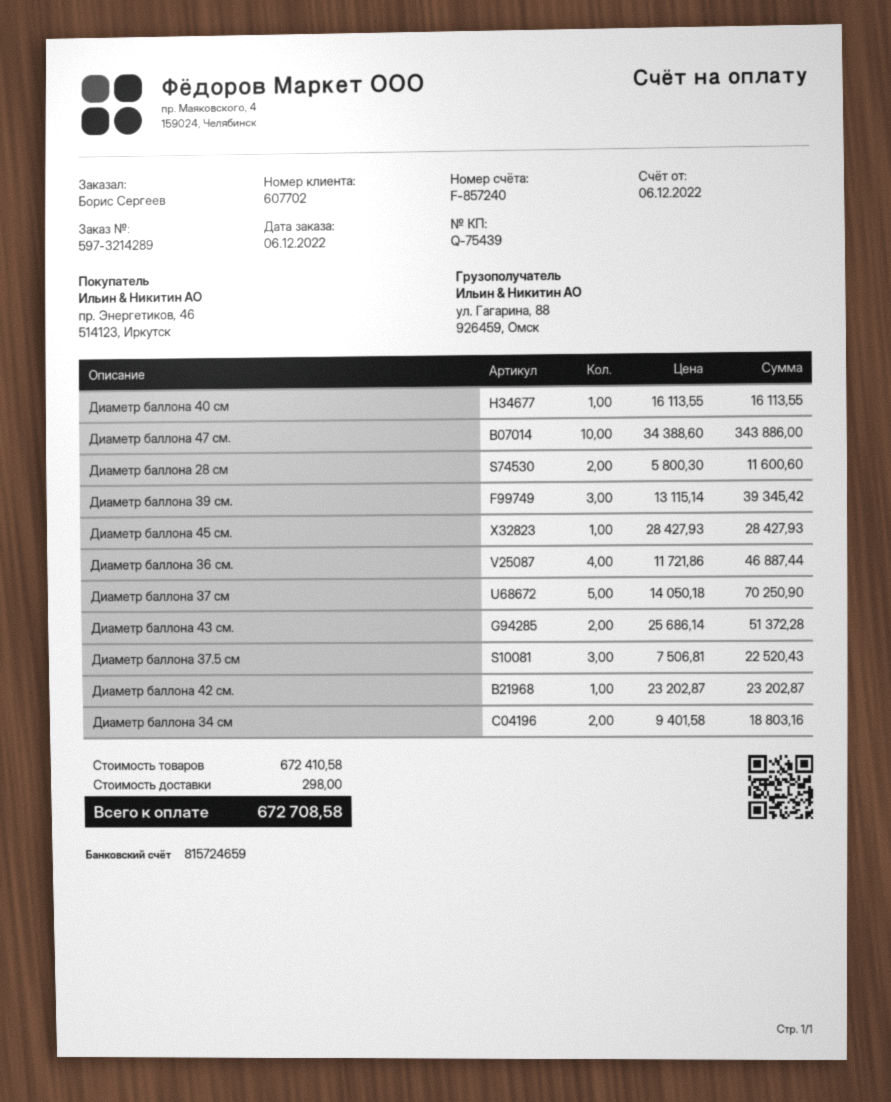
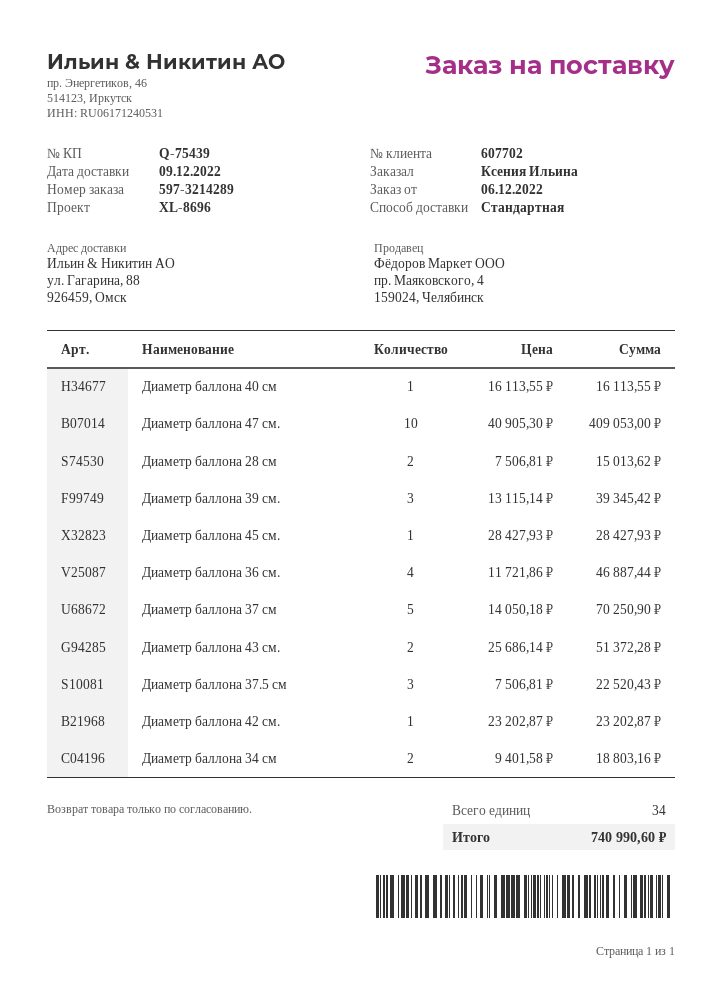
ordered by: Борис Сергеев -> Ксения Ильина
Диаметр баллона 47 см.: 10 x 34388.60 = 343886.00 -> 10 x 40905.30 = 409053.00
Диаметр баллона 28 см: 2 x 5800.30 = 11600.60 -> 2 x 7506.81 = 15013.62
shipping: 298.00 -> none
total: 672708.58 -> 740990.60

